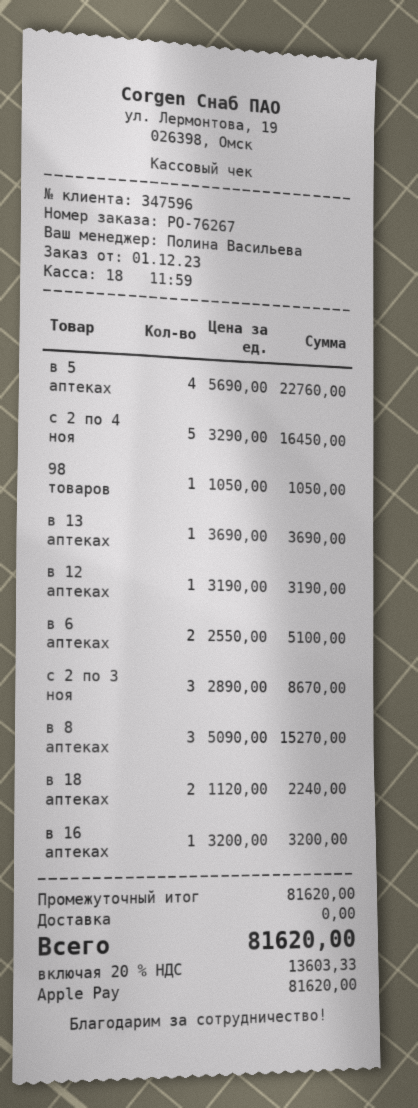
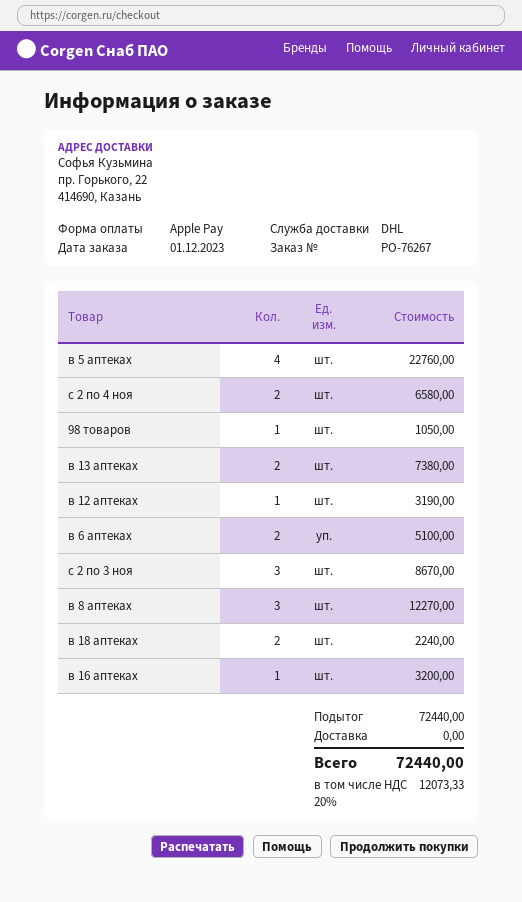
с 2 по 4 ноя: 5 for 16450.00 -> 2 for 6580.00
в 13 аптеках: 1 for 3690.00 -> 2 for 7380.00
в 8 аптеках: 3 for 15270.00 -> 3 for 12270.00
subtotal: 81620.00 -> 72440.00
tax: 20% = 13603.33 -> 20% = 12073.33
total: 81620.00 -> 72440.00

